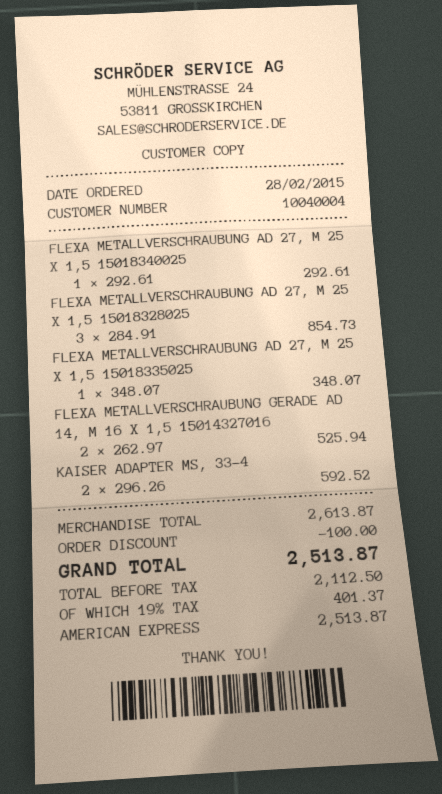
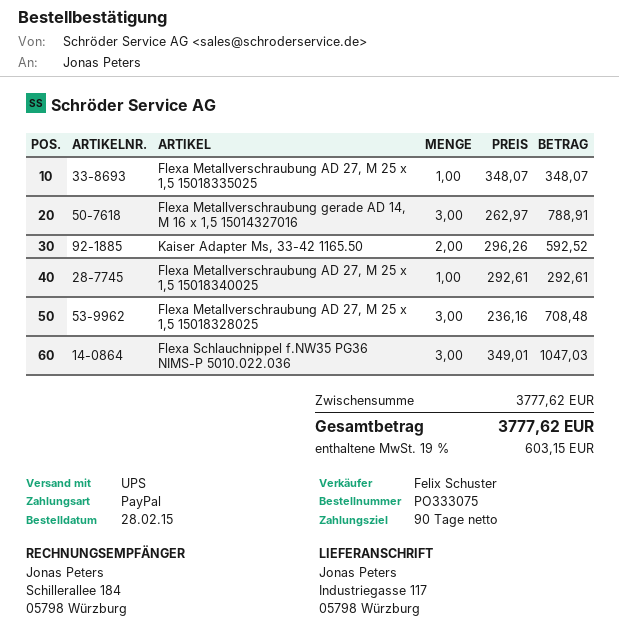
payment method: American Express -> PayPal
FLEXA METALLVERSCHRAUBUNG AD 27, M 25 X 1,5 15018328025: 3 x 284.91 = 854.73 -> 3 x 236.16 = 708.48
FLEXA METALLVERSCHRAUBUNG GERADE AD 14, M 16 X 1,5 15014327016: 2 x 262.97 = 525.94 -> 3 x 262.97 = 788.91
Flexa Schlauchnippel f.NW35 PG36 NIMS-P 5010.022.036: none -> 3 x 349.01 = 1047.03
subtotal: 2613.87 -> 3777.62
discount: 100.00 -> none
tax: 19% = 401.37 -> 19% = 603.15
total: 2513.87 -> 3777.62

